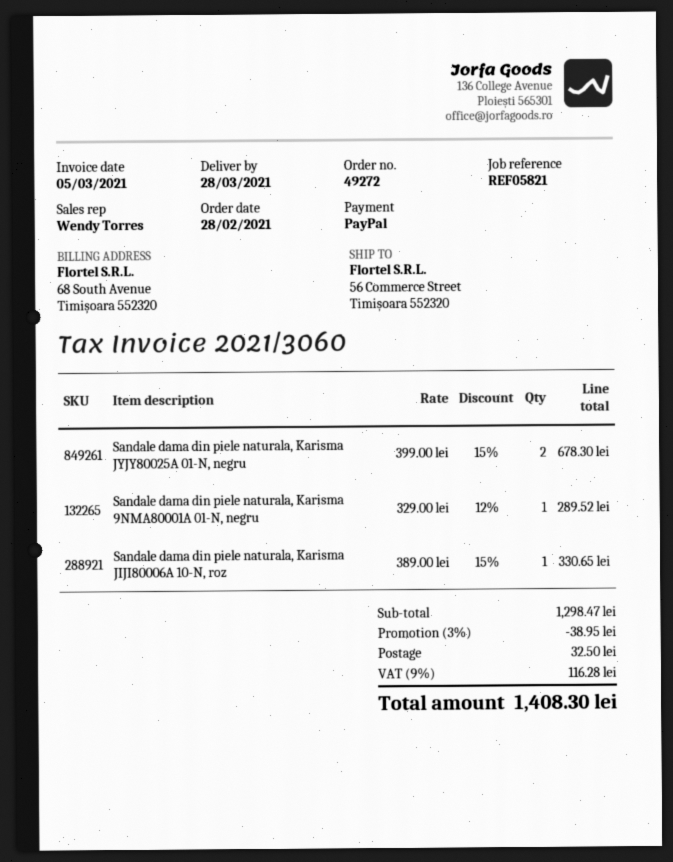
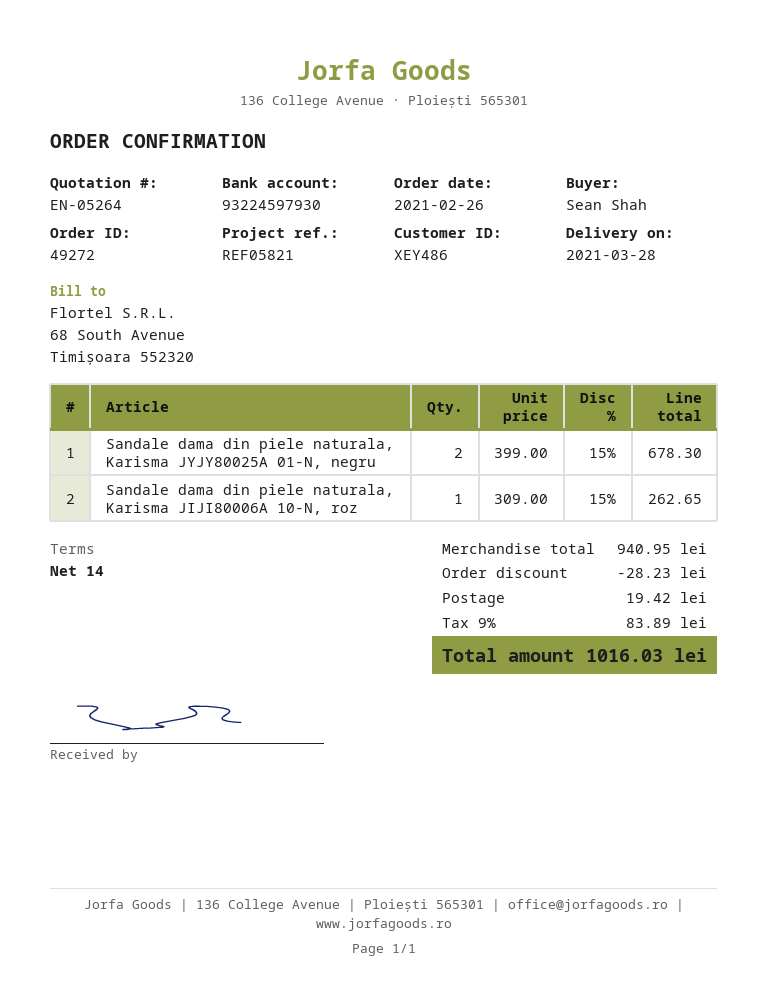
order date: 2021-02-28 -> 2021-02-26
Sandale dama din piele naturala, Karisma 9NMA80001A 01-N, negru: 1 x 329.00 - 12% = 289.52 -> none
Sandale dama din piele naturala, Karisma JIJI80006A 10-N, roz: 1 x 389.00 - 15% = 330.65 -> 1 x 309.00 - 15% = 262.65
subtotal: 1298.47 -> 940.95
discount: 38.95 -> 28.23
shipping: 32.50 -> 19.42
tax: 9% = 116.28 -> 9% = 83.89
total: 1408.30 -> 1016.03

